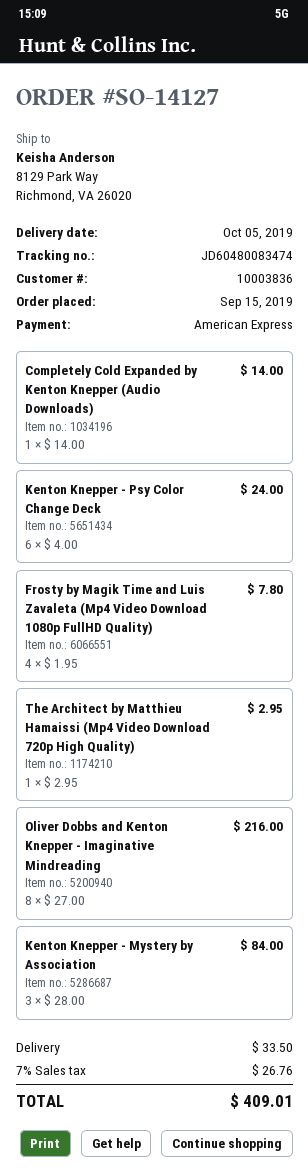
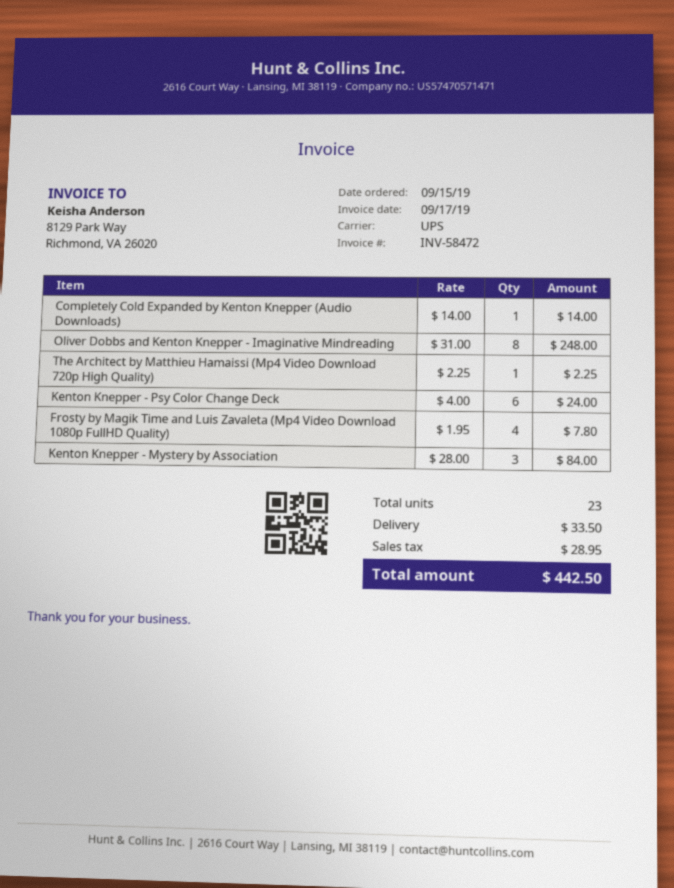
The Architect by Matthieu Hamaissi (Mp4 Video Download 720p High Quality): 1 x 2.95 = 2.95 -> 1 x 2.25 = 2.25
Oliver Dobbs and Kenton Knepper - Imaginative Mindreading: 8 x 27.00 = 216.00 -> 8 x 31.00 = 248.00
tax: 26.76 -> 28.95
total: 409.01 -> 442.50

